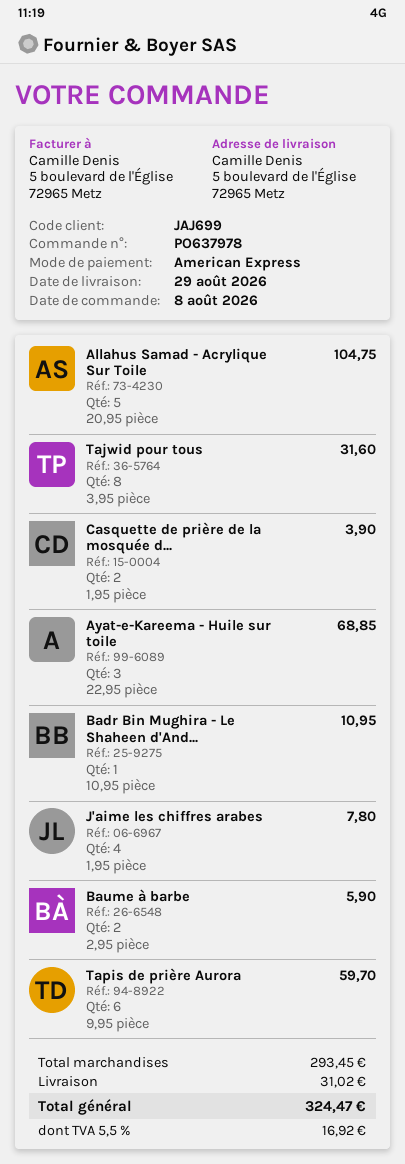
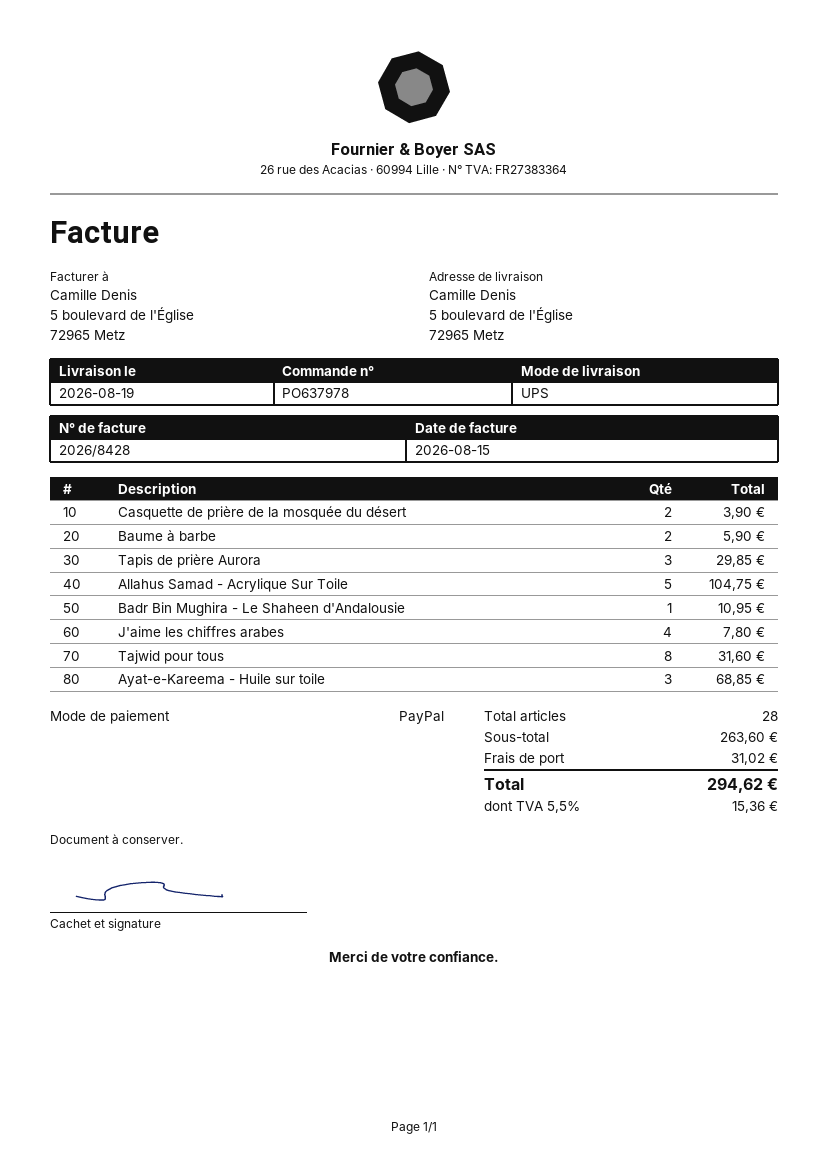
delivery date: 2026-08-29 -> 2026-08-19
payment method: American Express -> PayPal
Tapis de prière Aurora: 6 for 59.70 -> 3 for 29.85
subtotal: 293.45 -> 263.60
tax: 5.5% = 16.92 -> 5.5% = 15.36
total: 324.47 -> 294.62

